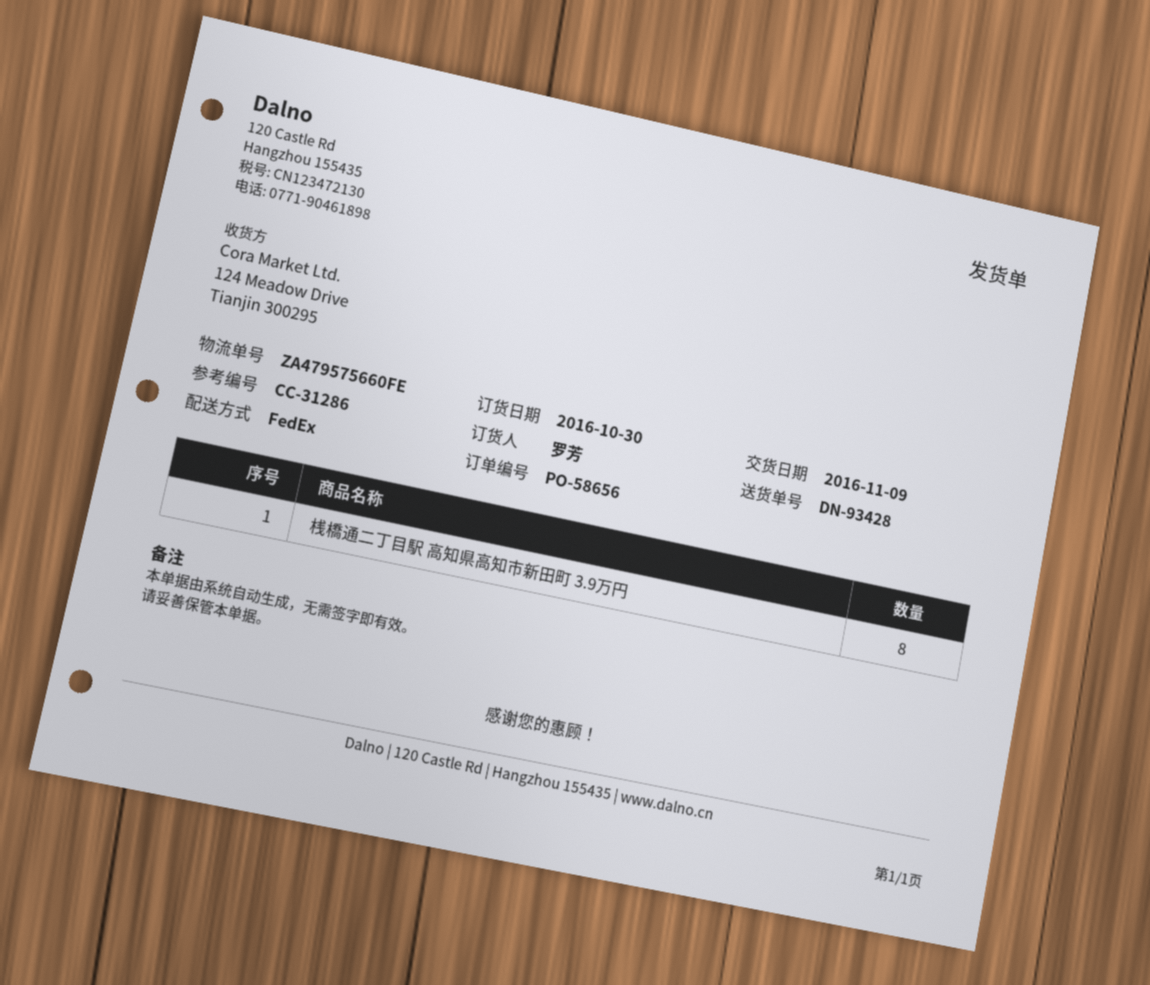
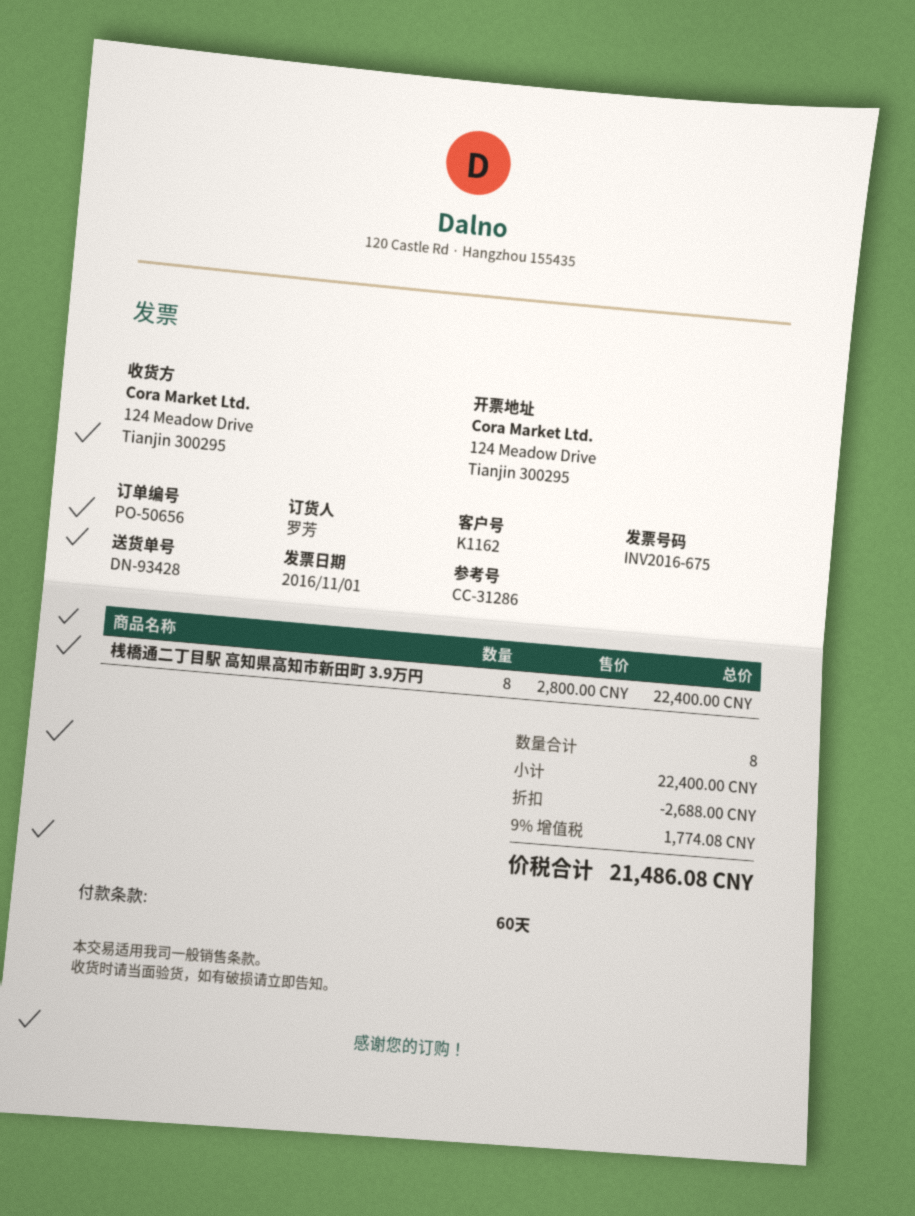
order number: PO-58656 -> PO-50656

